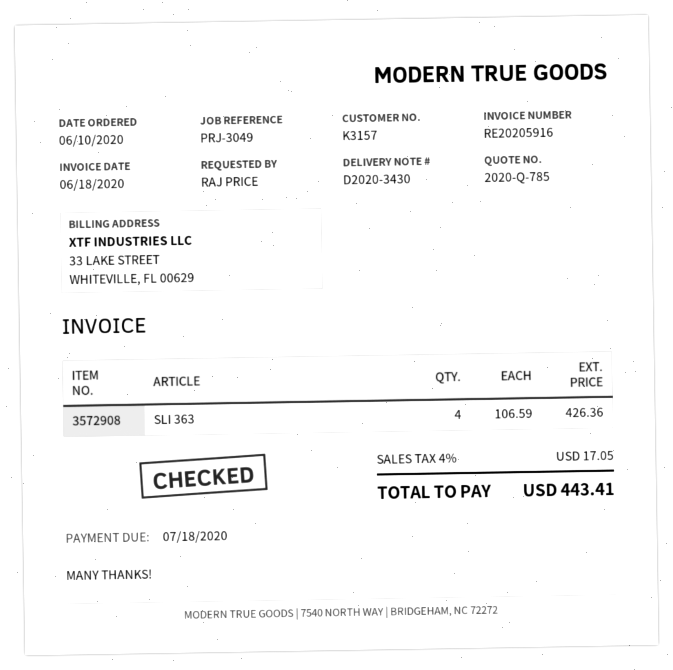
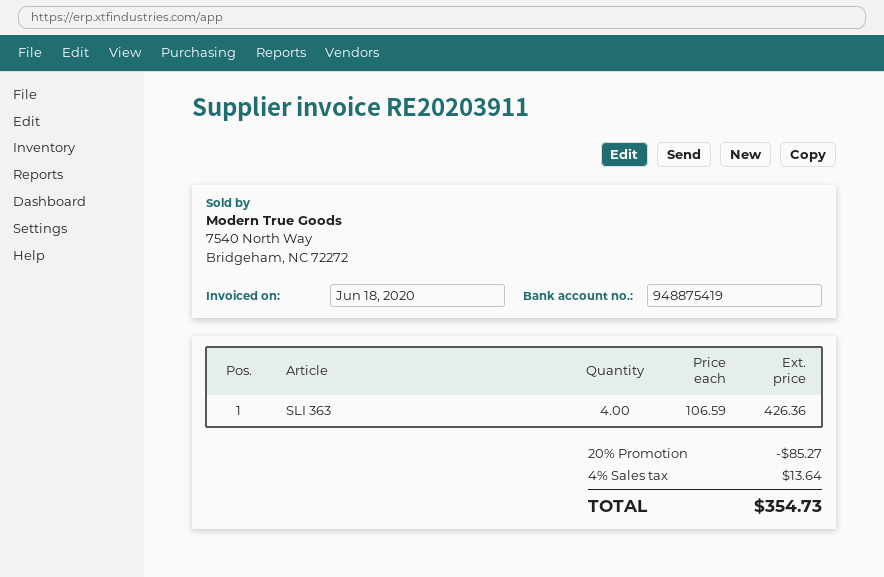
invoice number: RE20205916 -> RE20203911
discount: none -> 20% = 85.27
tax: 4% = 17.05 -> 4% = 13.64
total: 443.41 -> 354.73

